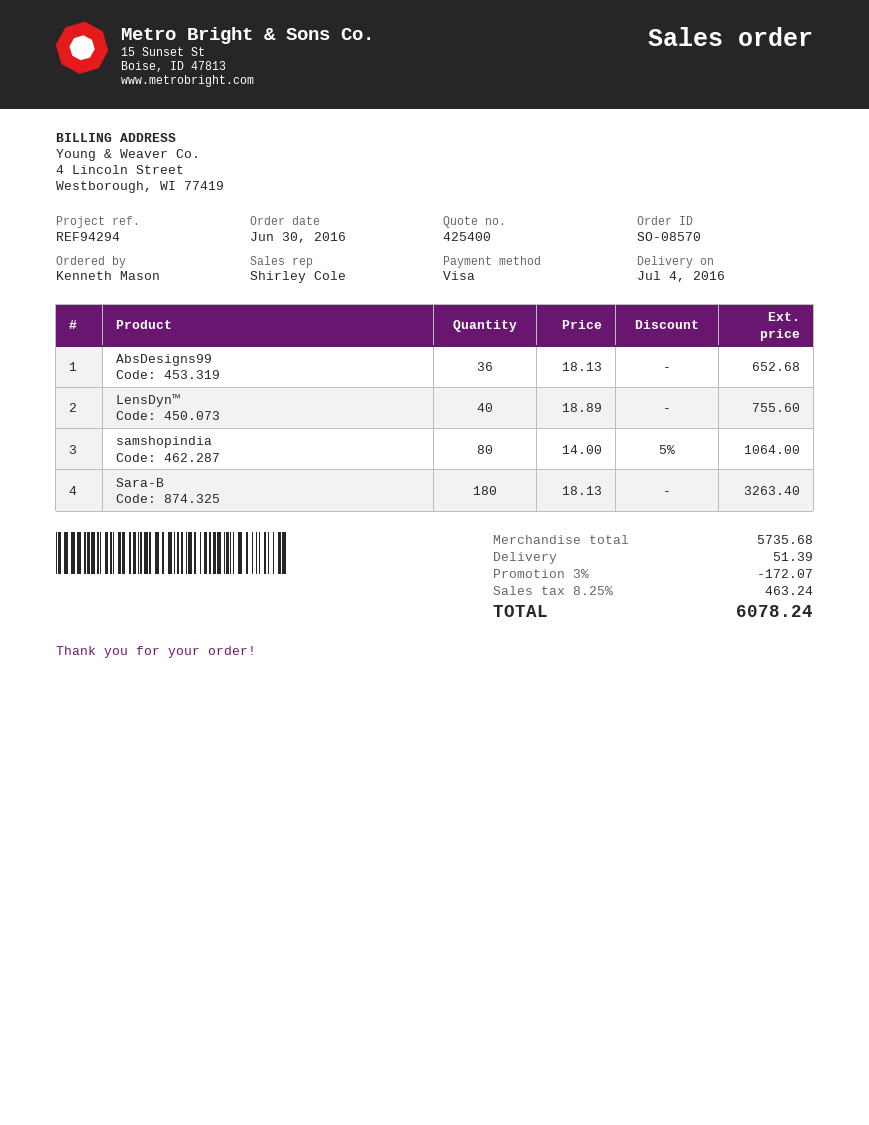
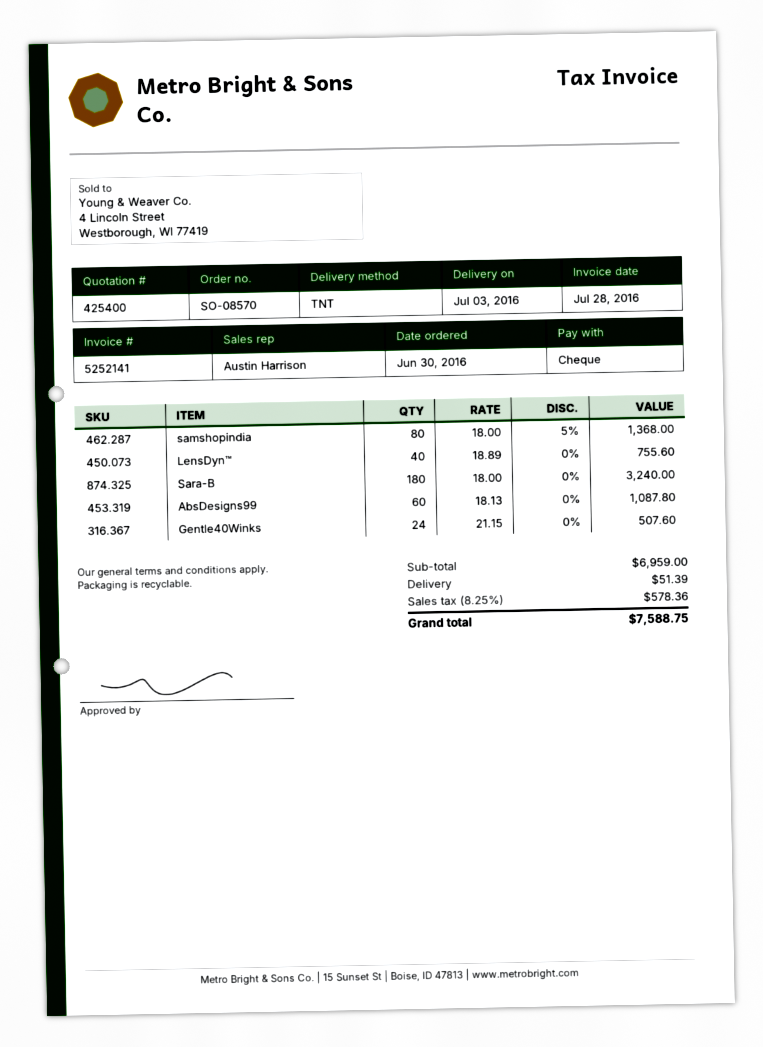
delivery date: 2016-07-04 -> 2016-07-03
sales rep: Shirley Cole -> Austin Harrison
payment method: Visa -> cheque
AbsDesigns99: 36 x 18.13 = 652.68 -> 60 x 18.13 = 1087.80
samshopindia: 80 x 14.00 - 5% = 1064.00 -> 80 x 18.00 - 5% = 1368.00
Sara-B: 180 x 18.13 = 3263.40 -> 180 x 18.00 = 3240.00
Gentle40Winks: none -> 24 x 21.15 = 507.60
subtotal: 5735.68 -> 6959.00
discount: 3% = 172.07 -> none
tax: 8.25% = 463.24 -> 8.25% = 578.36
total: 6078.24 -> 7588.75

